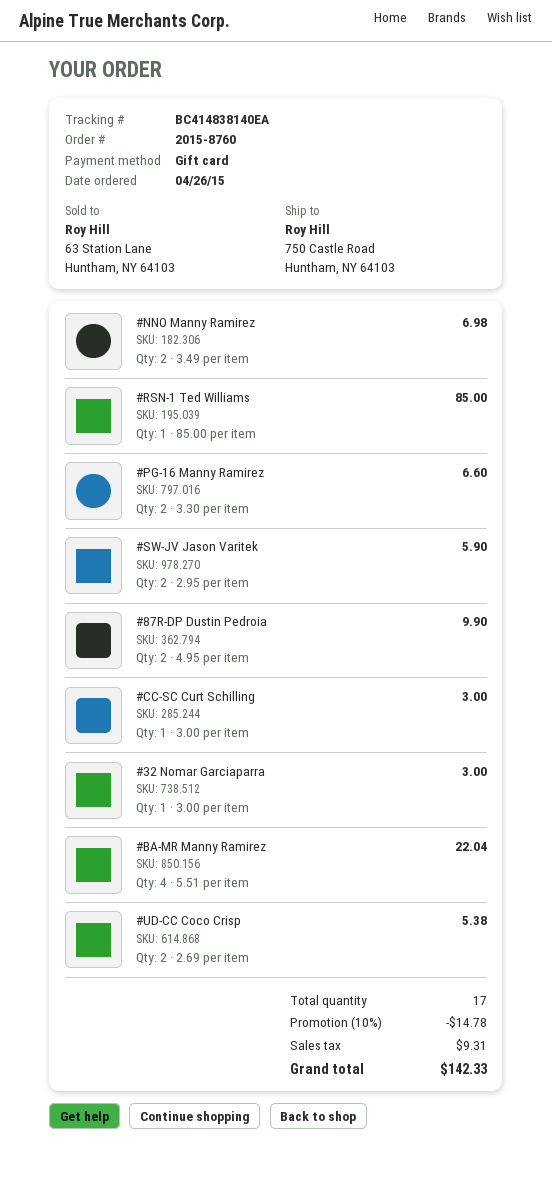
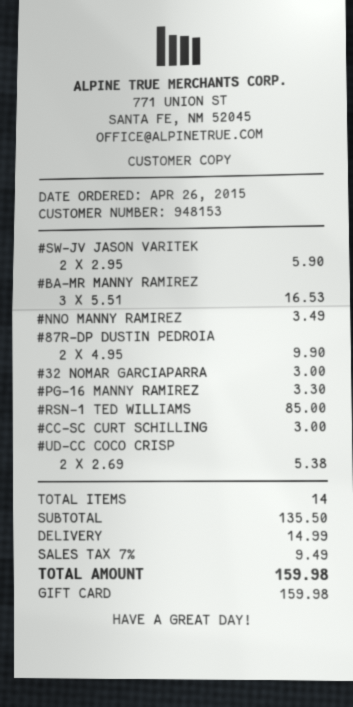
#NNO Manny Ramirez: 2 x 3.49 = 6.98 -> 1 x 3.49 = 3.49
#PG-16 Manny Ramirez: 2 x 3.30 = 6.60 -> 1 x 3.30 = 3.30
#BA-MR Manny Ramirez: 4 x 5.51 = 22.04 -> 3 x 5.51 = 16.53
total quantity: 17 -> 14
discount: 10% = 14.78 -> none
shipping: none -> 14.99
tax: 9.31 -> 9.49
total: 142.33 -> 159.98

